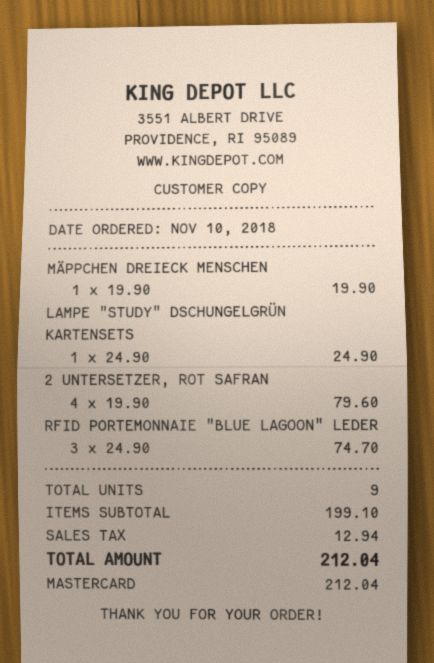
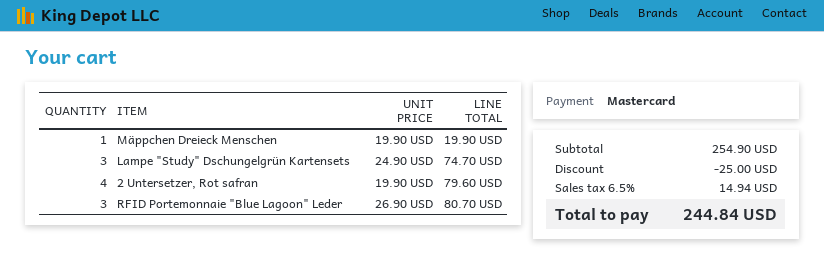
LAMPE "STUDY" DSCHUNGELGRÜN KARTENSETS: 1 x 24.90 = 24.90 -> 3 x 24.90 = 74.70
RFID PORTEMONNAIE "BLUE LAGOON" LEDER: 3 x 24.90 = 74.70 -> 3 x 26.90 = 80.70
subtotal: 199.10 -> 254.90
discount: none -> 25.00
tax: 12.94 -> 14.94
total: 212.04 -> 244.84

